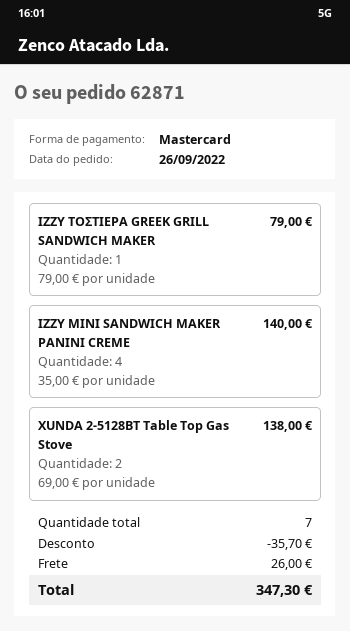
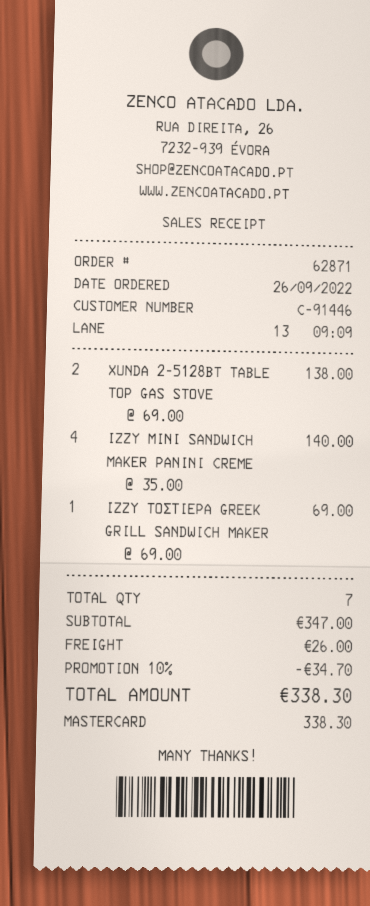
IZZY ΤΟΣΤΙΕΡΑ GREEK GRILL SANDWICH MAKER: 1 x 79.00 = 79.00 -> 1 x 69.00 = 69.00
discount: 35.70 -> 34.70
total: 347.30 -> 338.30

